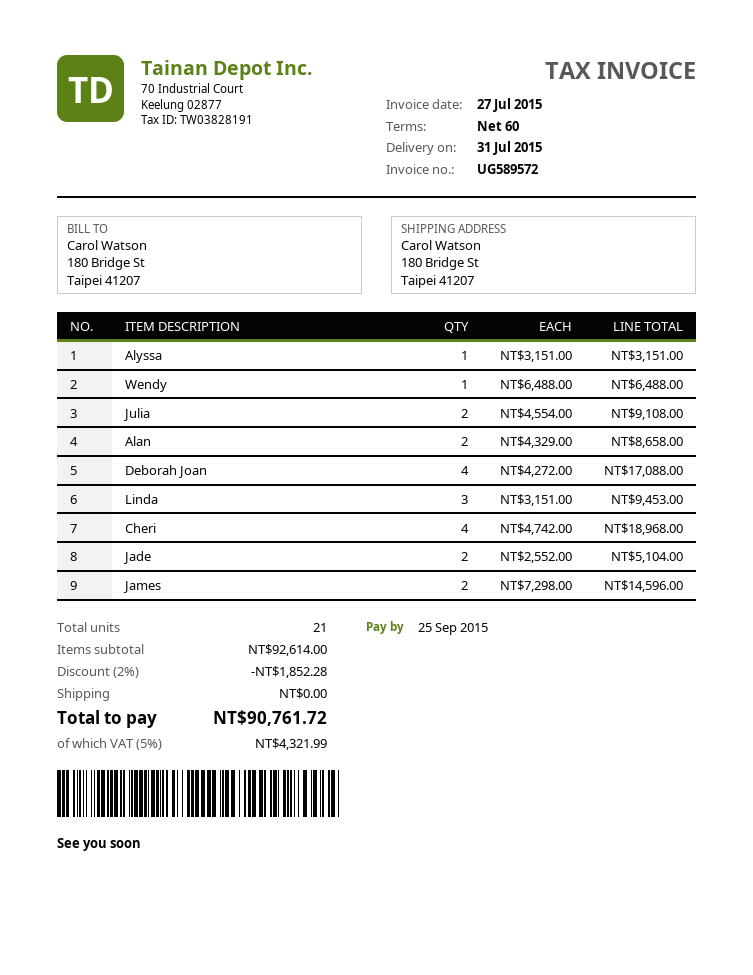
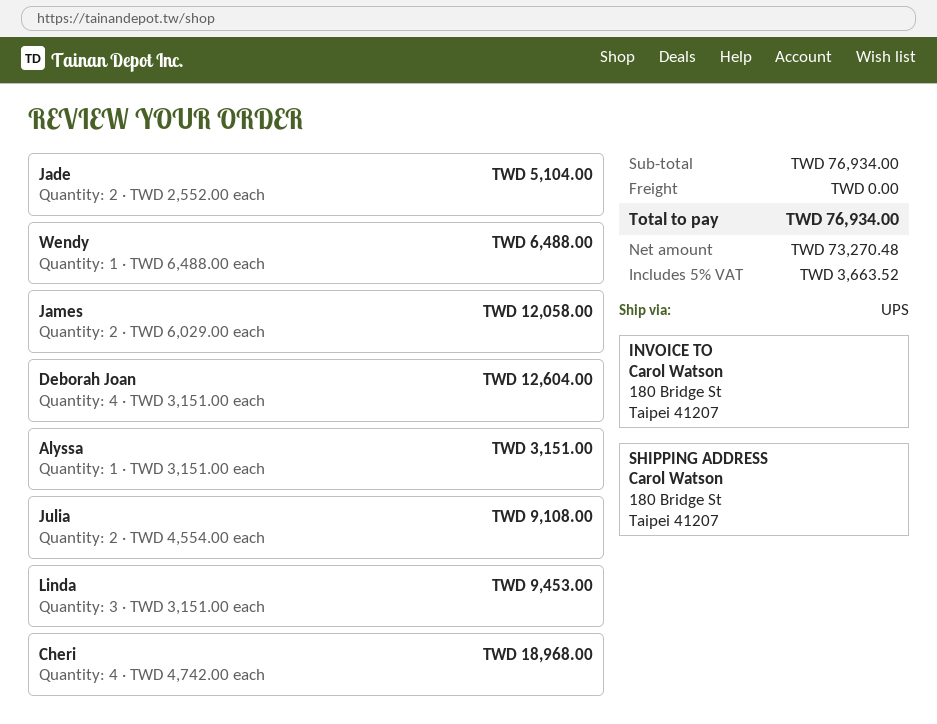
Alan: 2 x 4329.00 = 8658.00 -> none
Deborah Joan: 4 x 4272.00 = 17088.00 -> 4 x 3151.00 = 12604.00
James: 2 x 7298.00 = 14596.00 -> 2 x 6029.00 = 12058.00
subtotal: 92614.00 -> 76934.00
discount: 2% = 1852.28 -> none
tax: 5% = 4321.99 -> 5% = 3663.52
total: 90761.72 -> 76934.00

